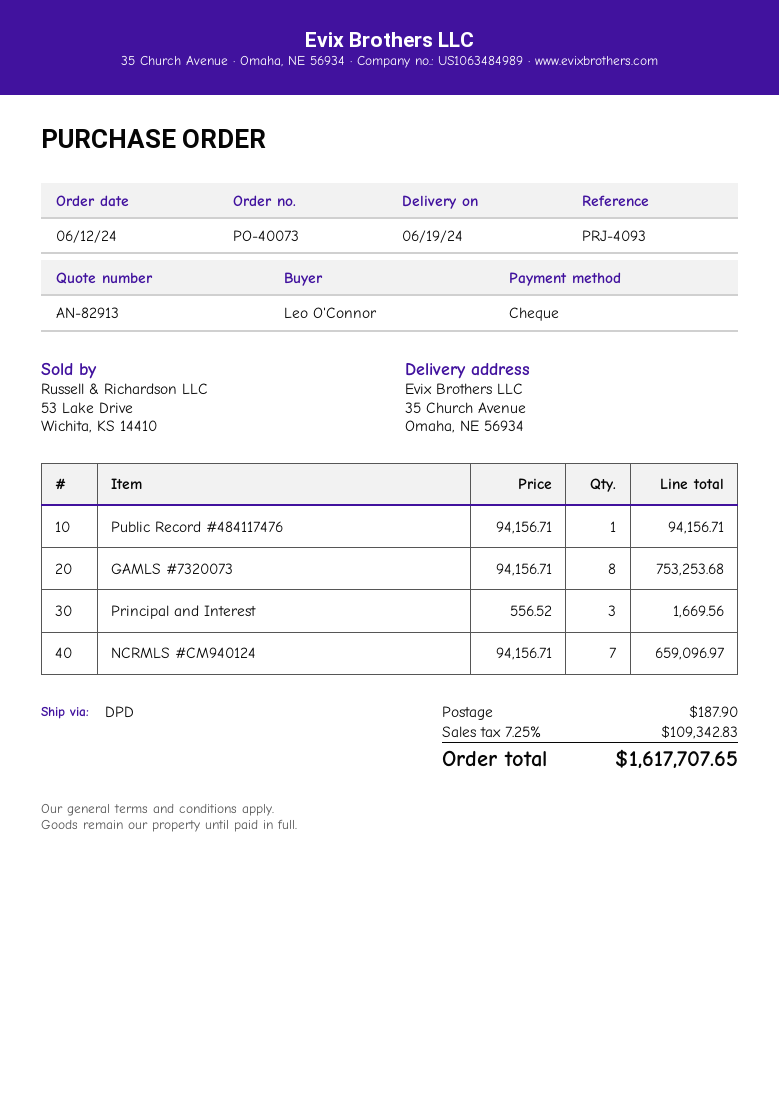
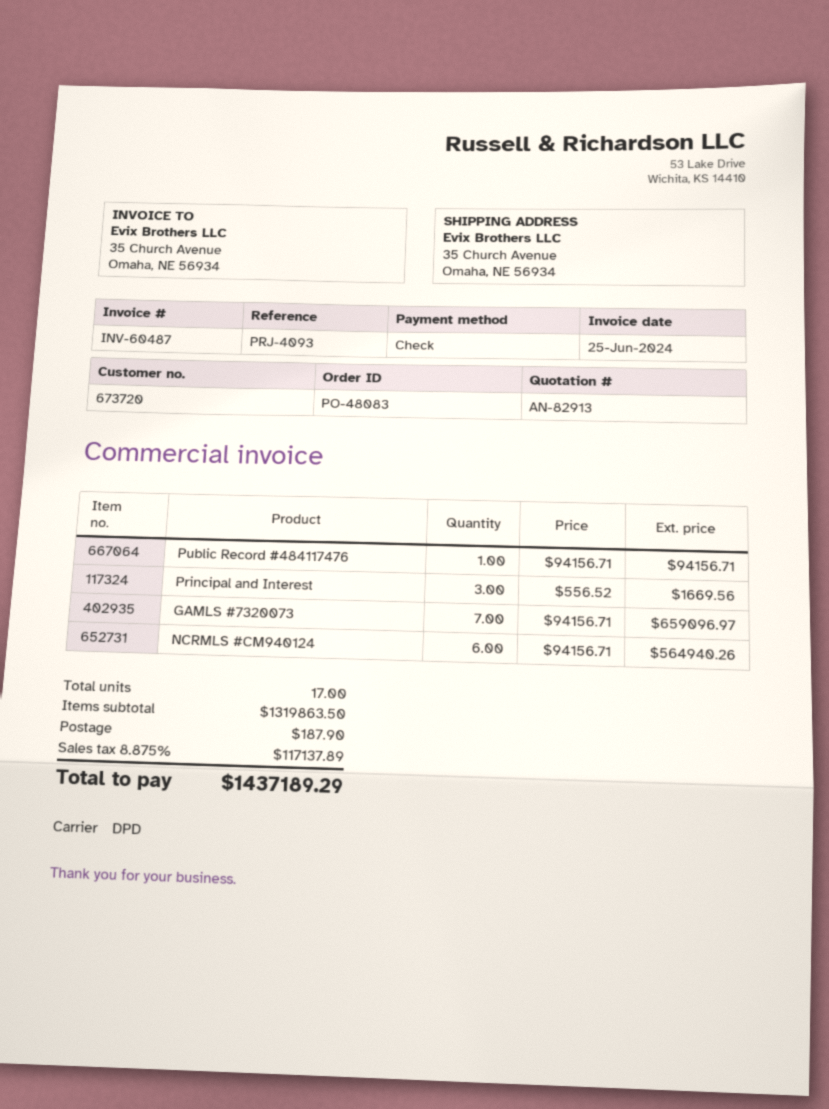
order number: PO-40073 -> PO-48083
GAMLS #7320073: 8 x 94156.71 = 753253.68 -> 7 x 94156.71 = 659096.97
NCRMLS #CM940124: 7 x 94156.71 = 659096.97 -> 6 x 94156.71 = 564940.26
tax: 7.25% = 109342.83 -> 8.875% = 117137.89
total: 1617707.65 -> 1437189.29

